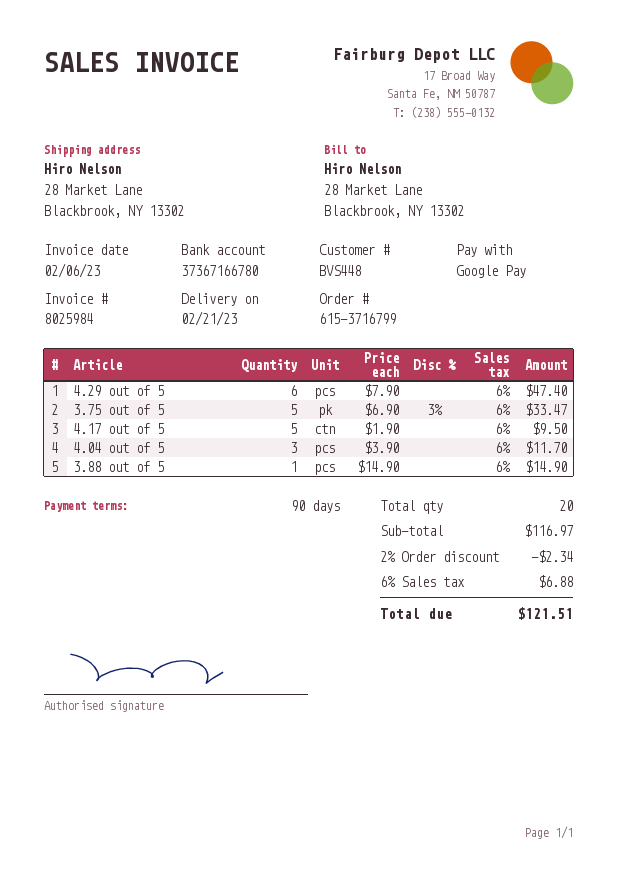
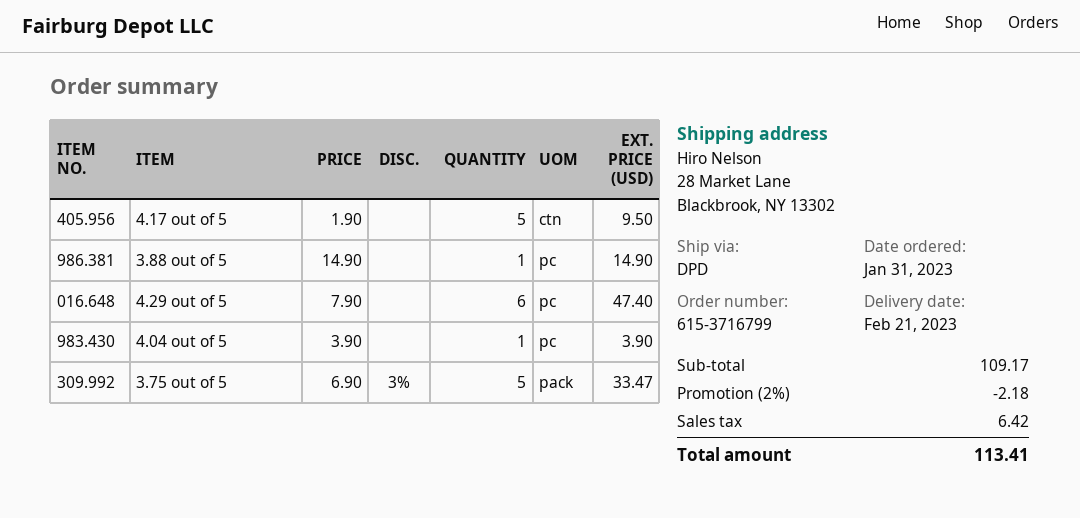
4.04 out of 5: 3 x 3.90 = 11.70 -> 1 x 3.90 = 3.90
subtotal: 116.97 -> 109.17
discount: 2% = 2.34 -> 2% = 2.18
tax: 6.88 -> 6.42
total: 121.51 -> 113.41

